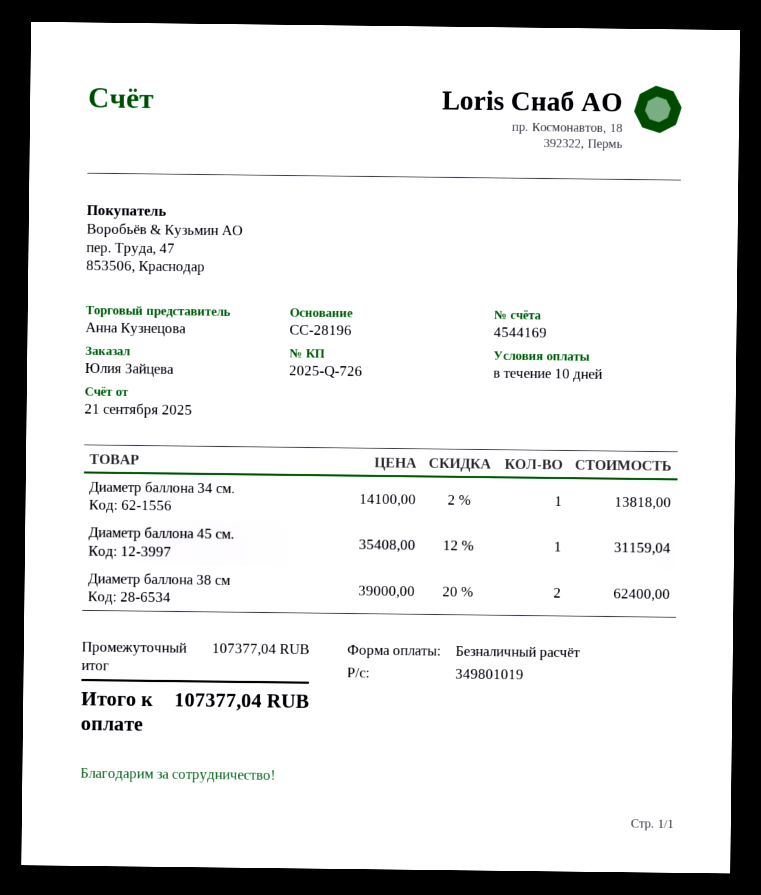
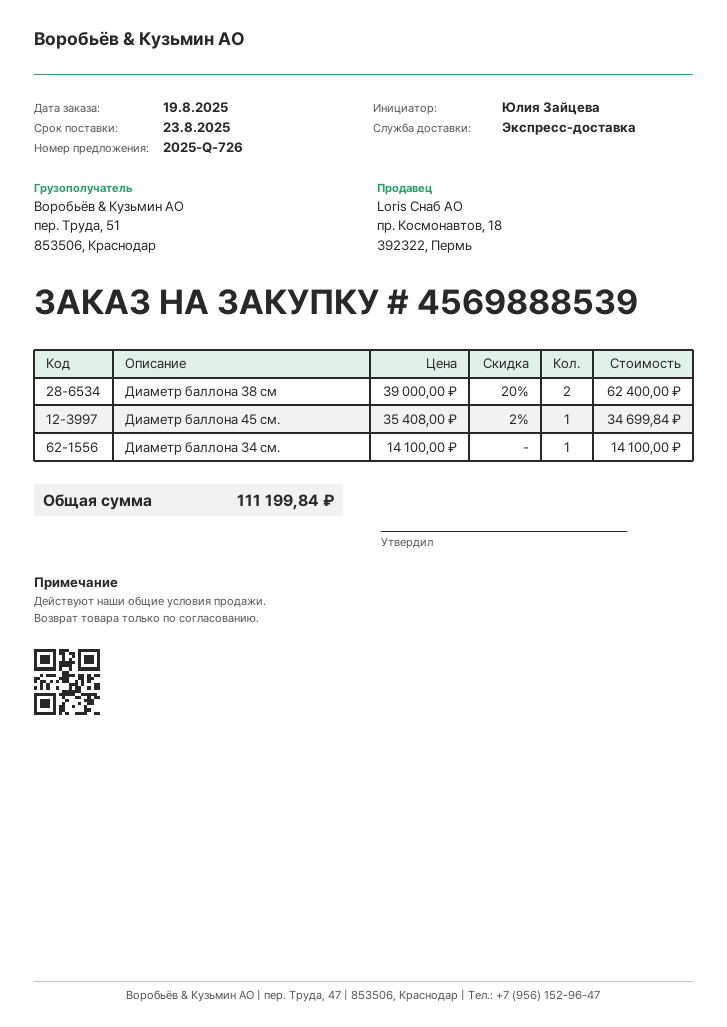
Диаметр баллона 34 см.: 1 x 14100.00 - 2% = 13818.00 -> 1 x 14100.00 = 14100.00
Диаметр баллона 45 см.: 1 x 35408.00 - 12% = 31159.04 -> 1 x 35408.00 - 2% = 34699.84
total: 107377.04 -> 111199.84

